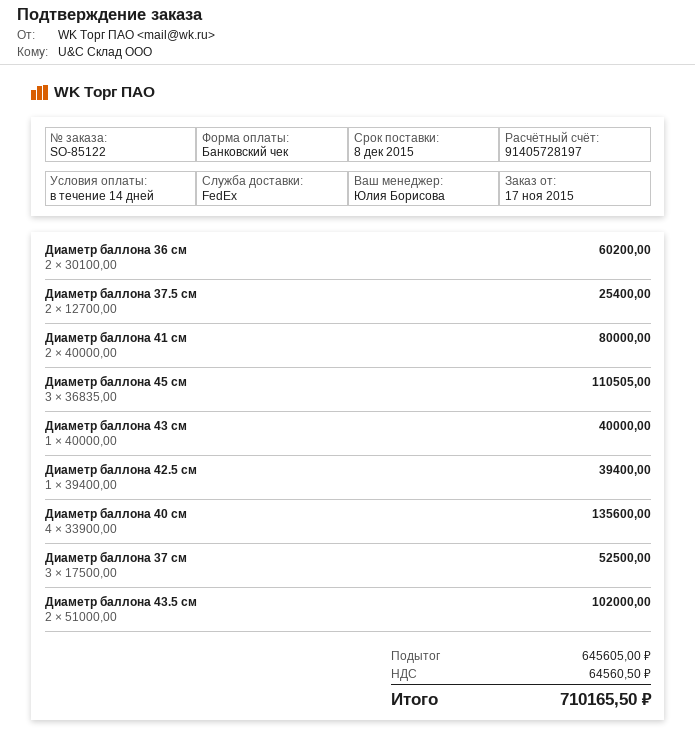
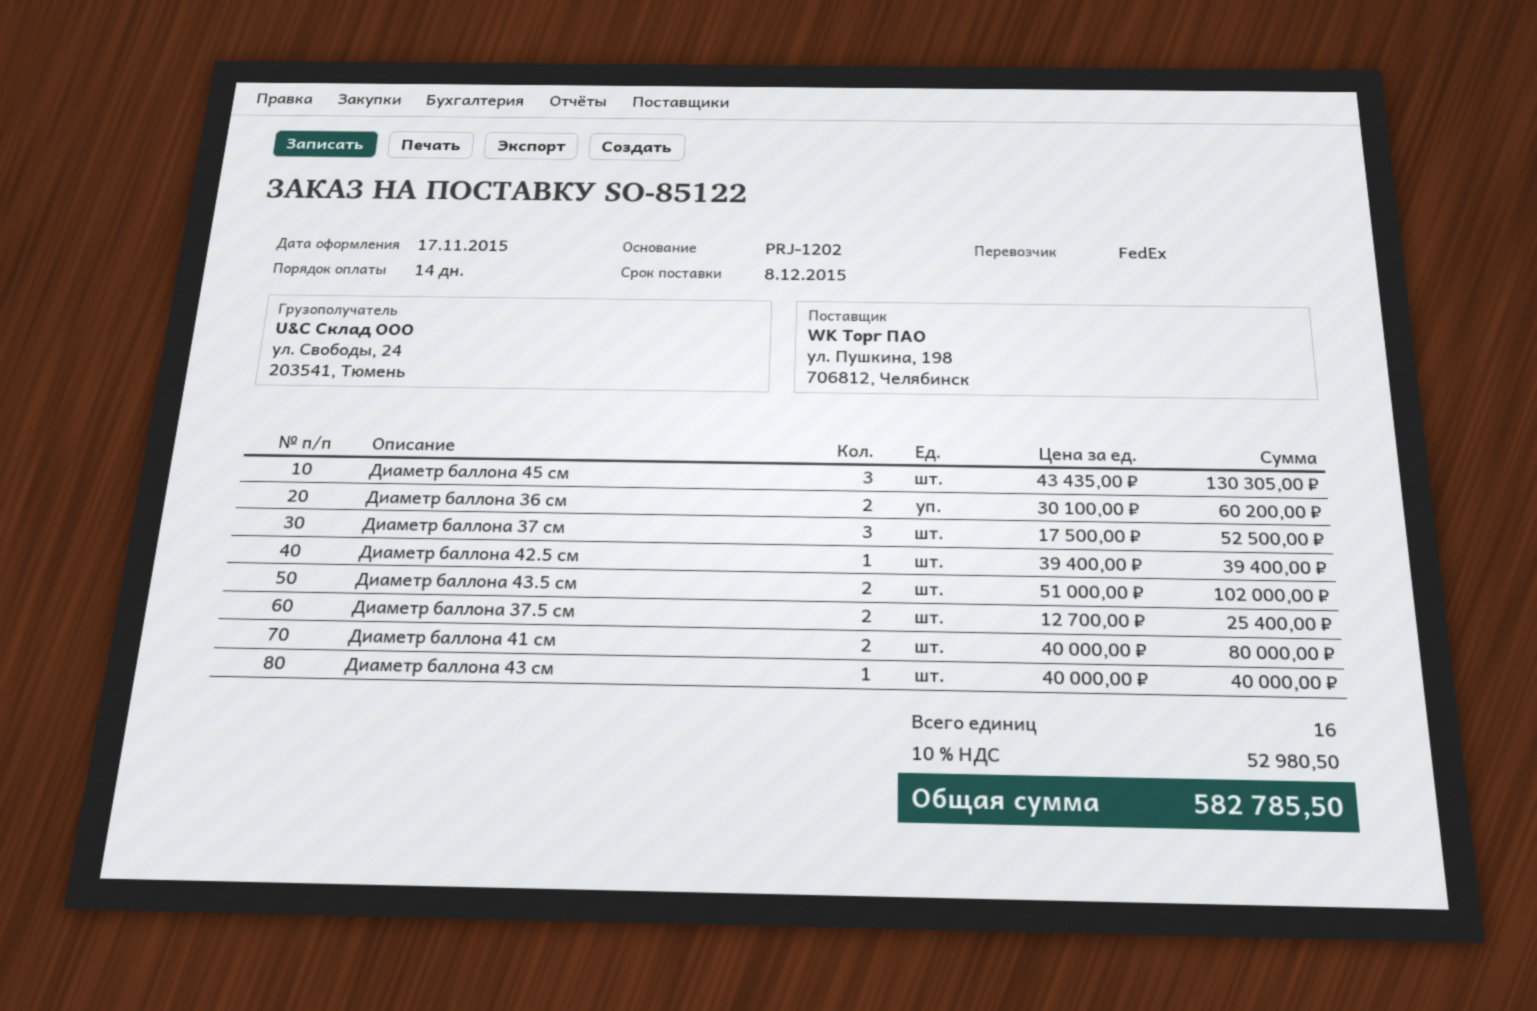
Диаметр баллона 45 см: 3 x 36835.00 = 110505.00 -> 3 x 43435.00 = 130305.00
Диаметр баллона 40 см: 4 x 33900.00 = 135600.00 -> none
tax: 64560.50 -> 52980.50
total: 710165.50 -> 582785.50

